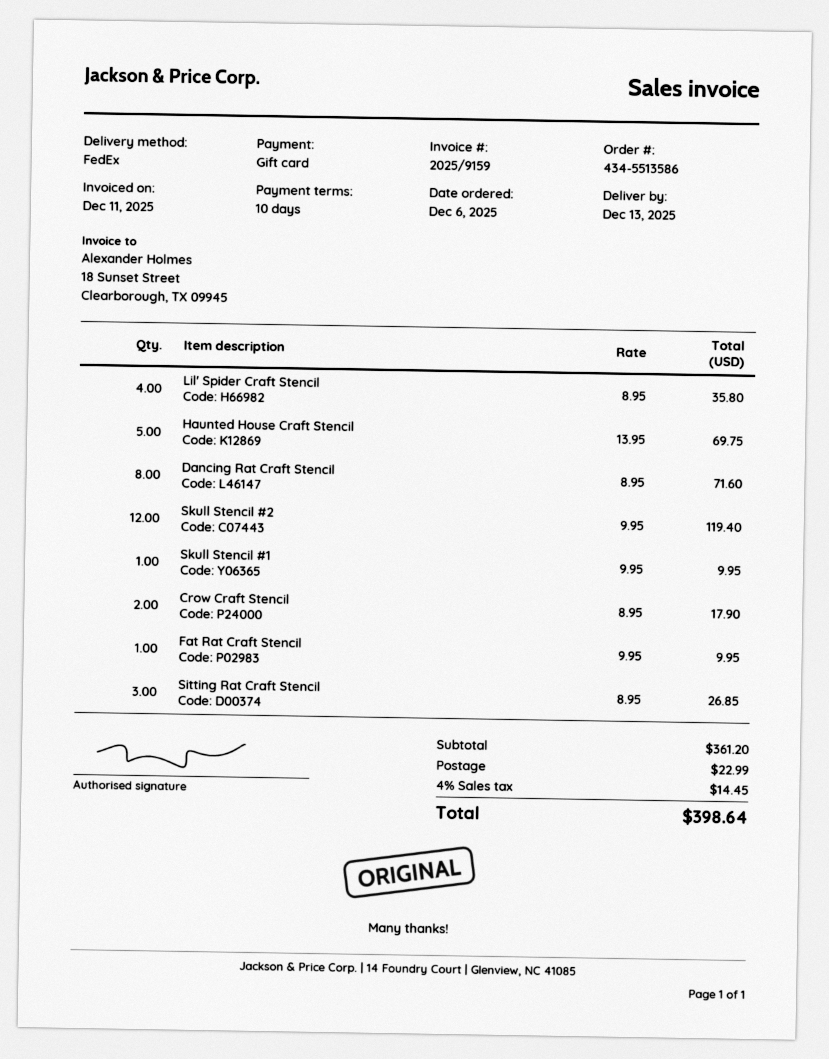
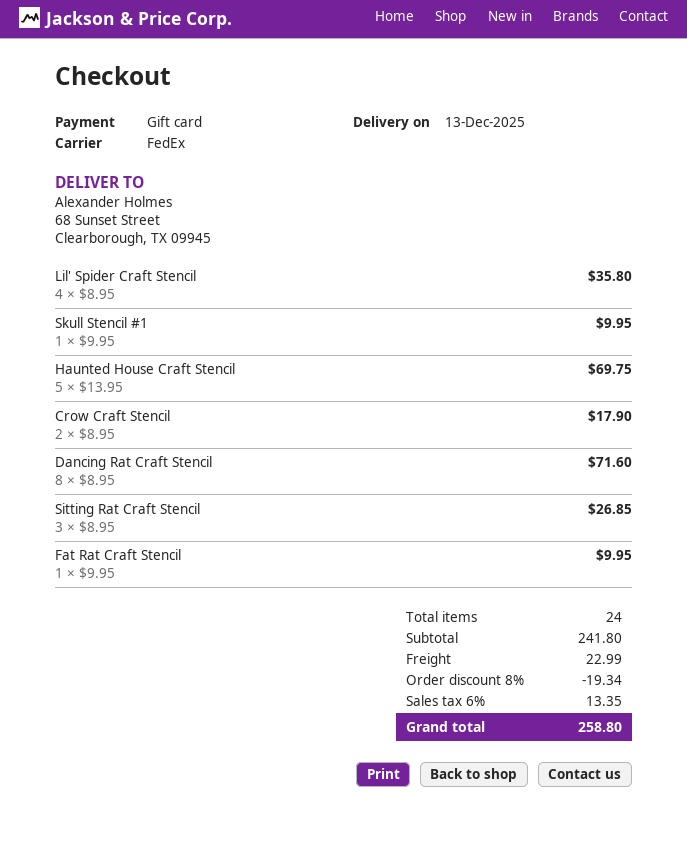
Skull Stencil #2: 12 x 9.95 = 119.40 -> none
subtotal: 361.20 -> 241.80
discount: none -> 8% = 19.34
tax: 4% = 14.45 -> 6% = 13.35
total: 398.64 -> 258.80

